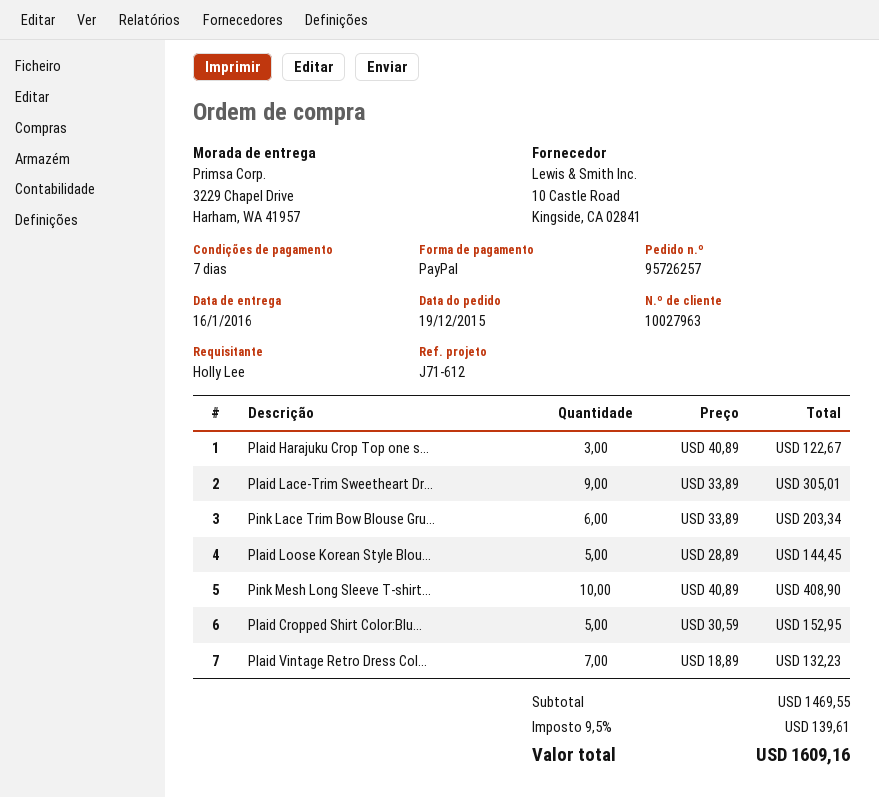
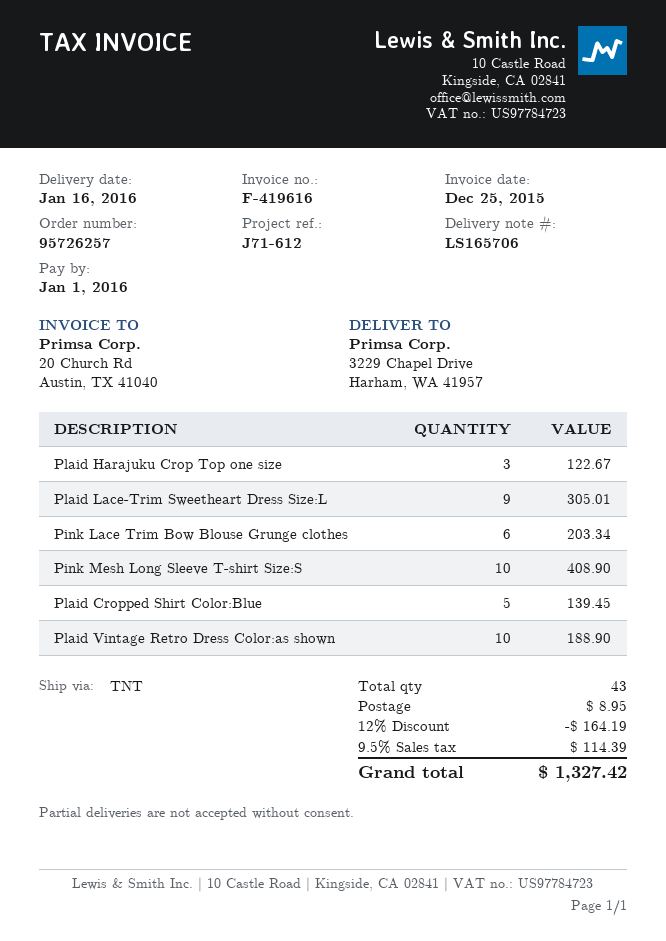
Plaid Loose Korean Style Blou...: 5 for 144.45 -> none
Plaid Cropped Shirt Color:Blu...: 5 for 152.95 -> 5 for 139.45
Plaid Vintage Retro Dress Col...: 7 for 132.23 -> 10 for 188.90
discount: none -> 12% = 164.19
shipping: none -> 8.95
tax: 9.5% = 139.61 -> 9.5% = 114.39
total: 1609.16 -> 1327.42

